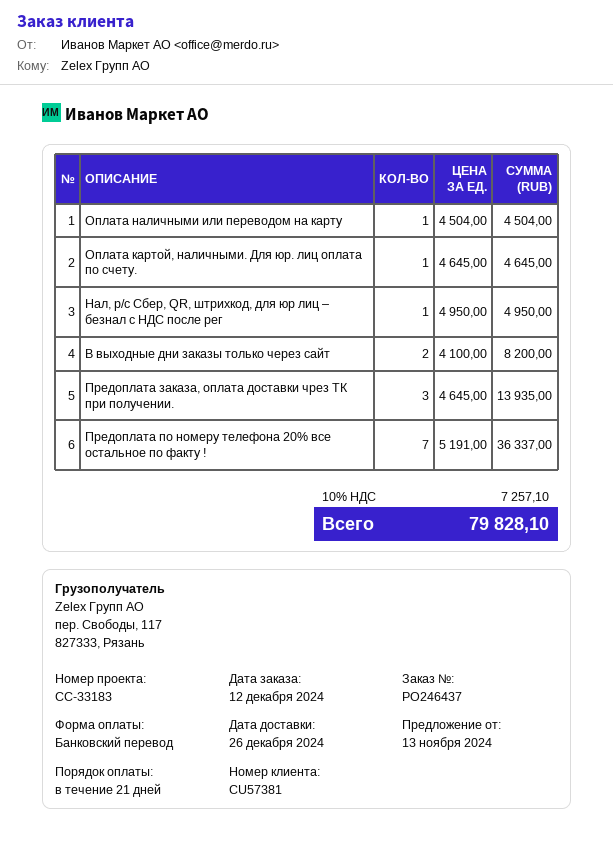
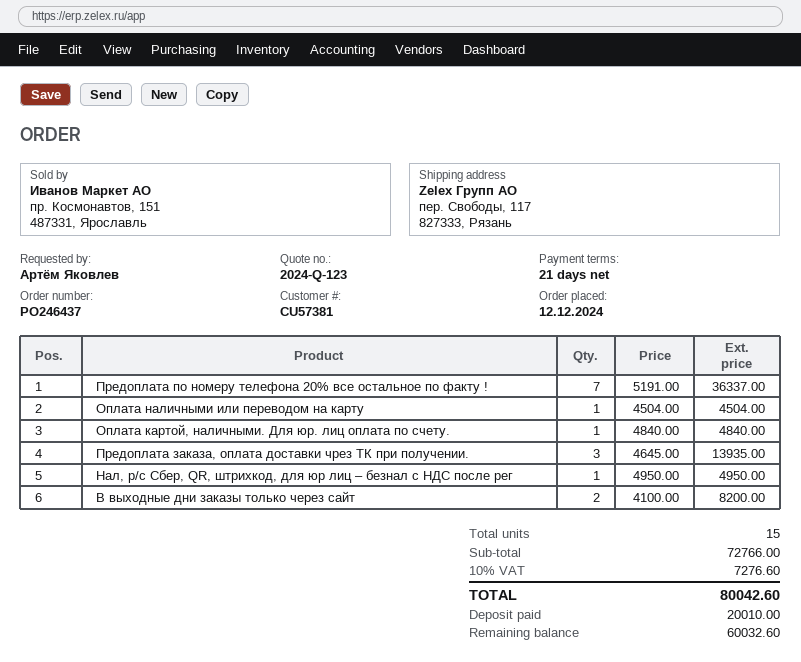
Оплата картой, наличными. Для юр. лиц оплата по счету.: 1 x 4645.00 = 4645.00 -> 1 x 4840.00 = 4840.00
tax: 10% = 7257.10 -> 10% = 7276.60
total: 79828.10 -> 80042.60

